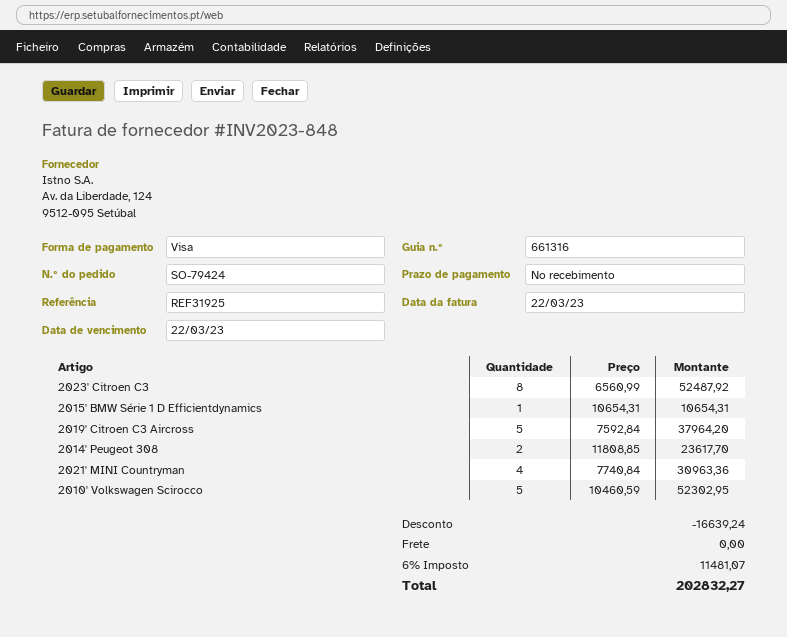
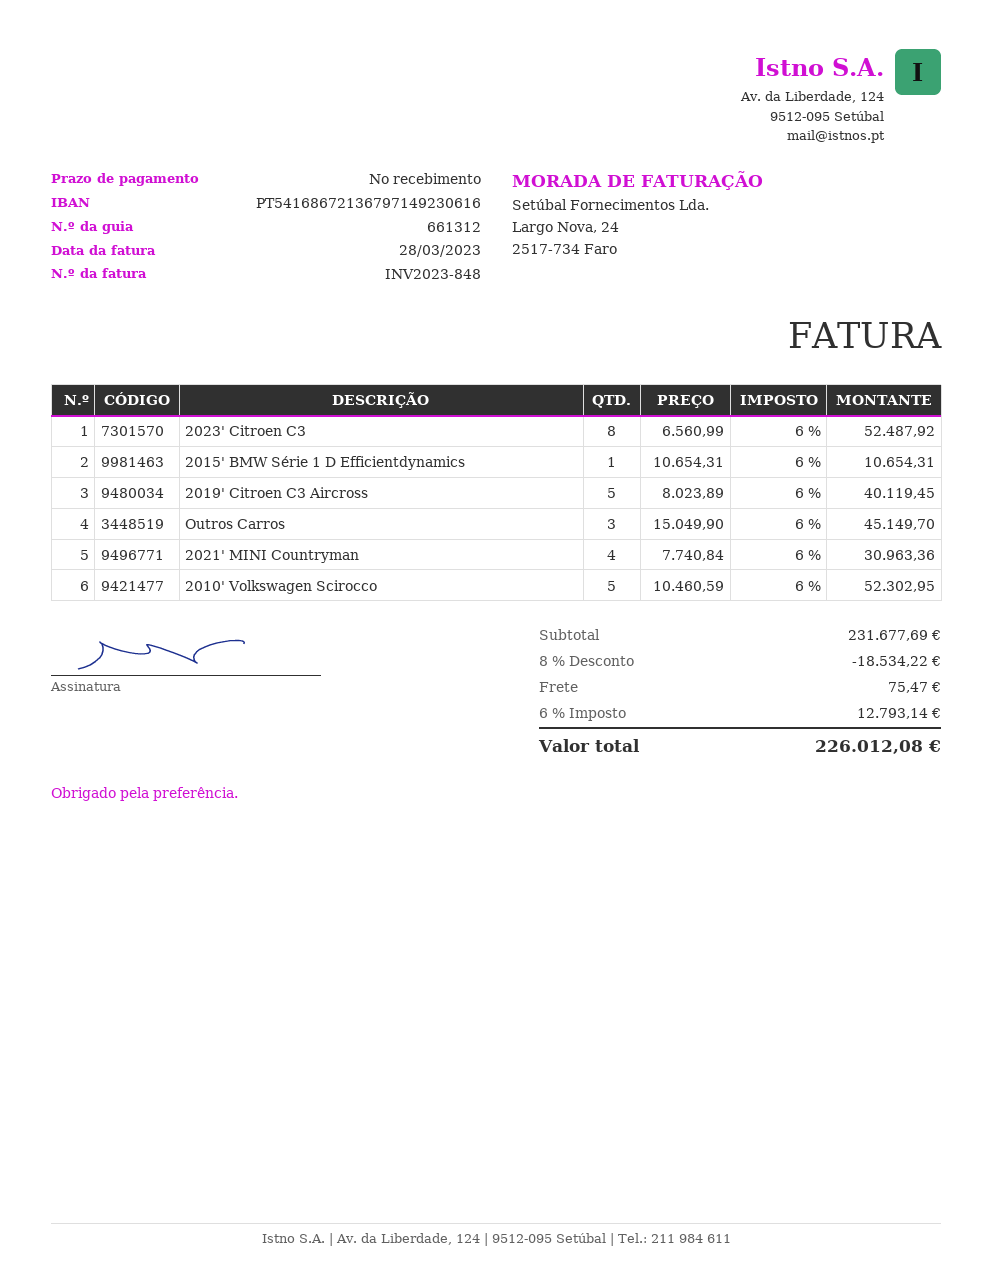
delivery note number: 661316 -> 661312
invoice date: 2023-03-22 -> 2023-03-28
2019' Citroen C3 Aircross: 5 x 7592.84 = 37964.20 -> 5 x 8023.89 = 40119.45
2014' Peugeot 308: 2 x 11808.85 = 23617.70 -> none
Outros Carros: none -> 3 x 15049.90 = 45149.70
discount: 16639.24 -> 18534.22
shipping: 0.00 -> 75.47
tax: 6% = 11481.07 -> 6% = 12793.14
total: 202832.27 -> 226012.08

